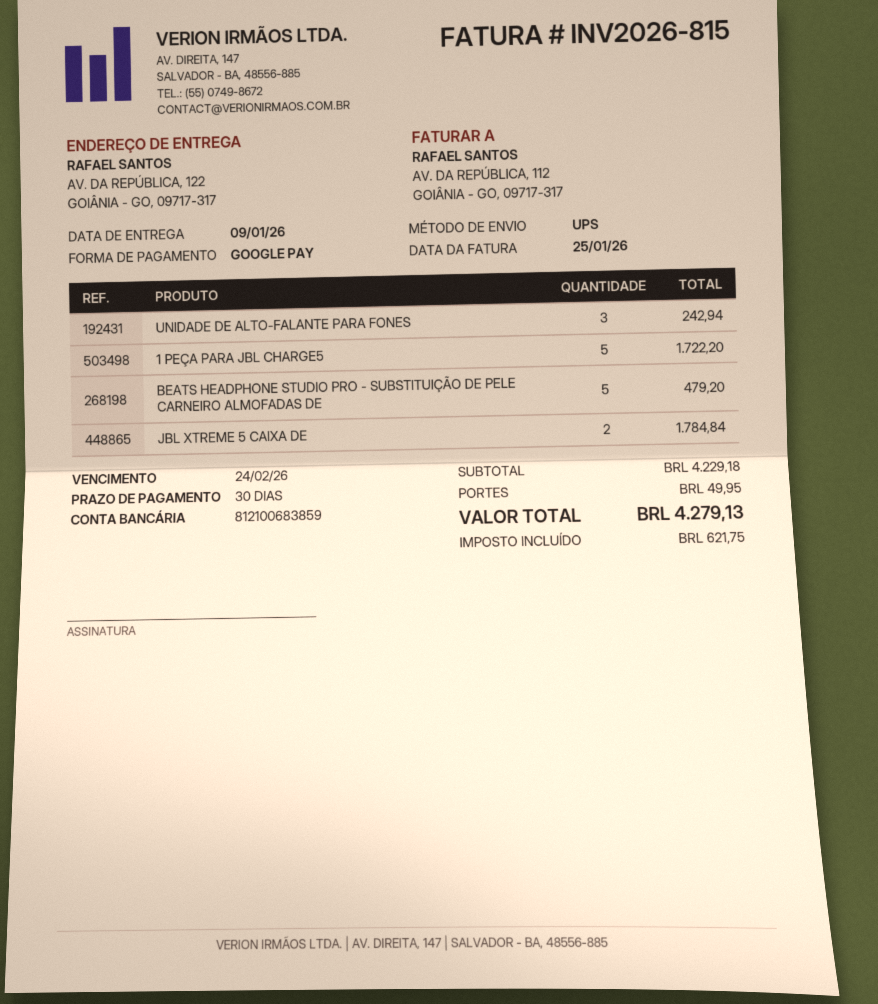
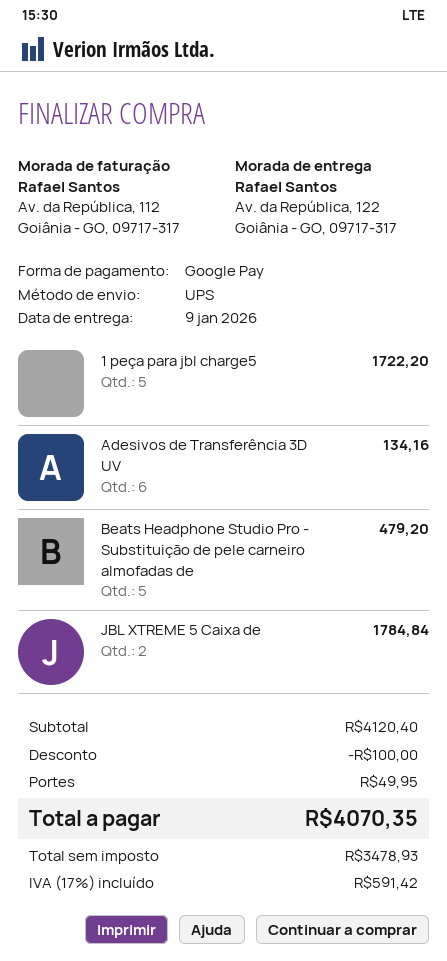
UNIDADE DE ALTO-FALANTE PARA FONES: 3 for 242.94 -> none
Adesivos de Transferência 3D UV: none -> 6 for 134.16
subtotal: 4229.18 -> 4120.40
discount: none -> 100.00
tax: 621.75 -> 591.42
total: 4279.13 -> 4070.35

